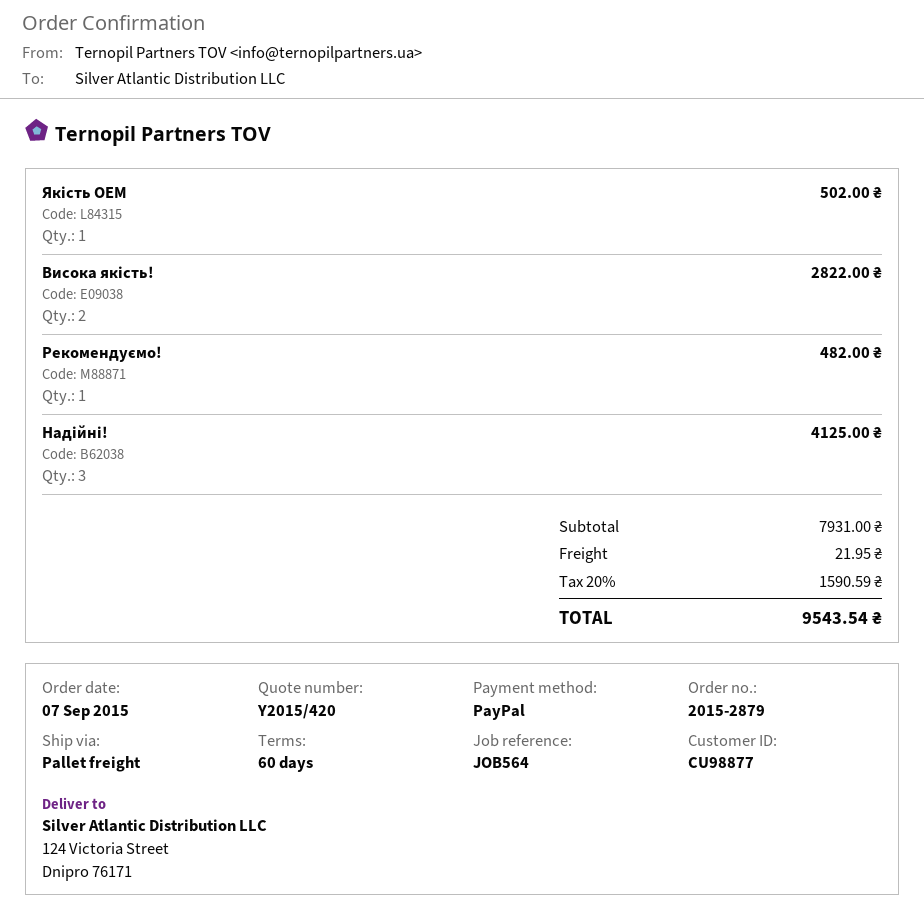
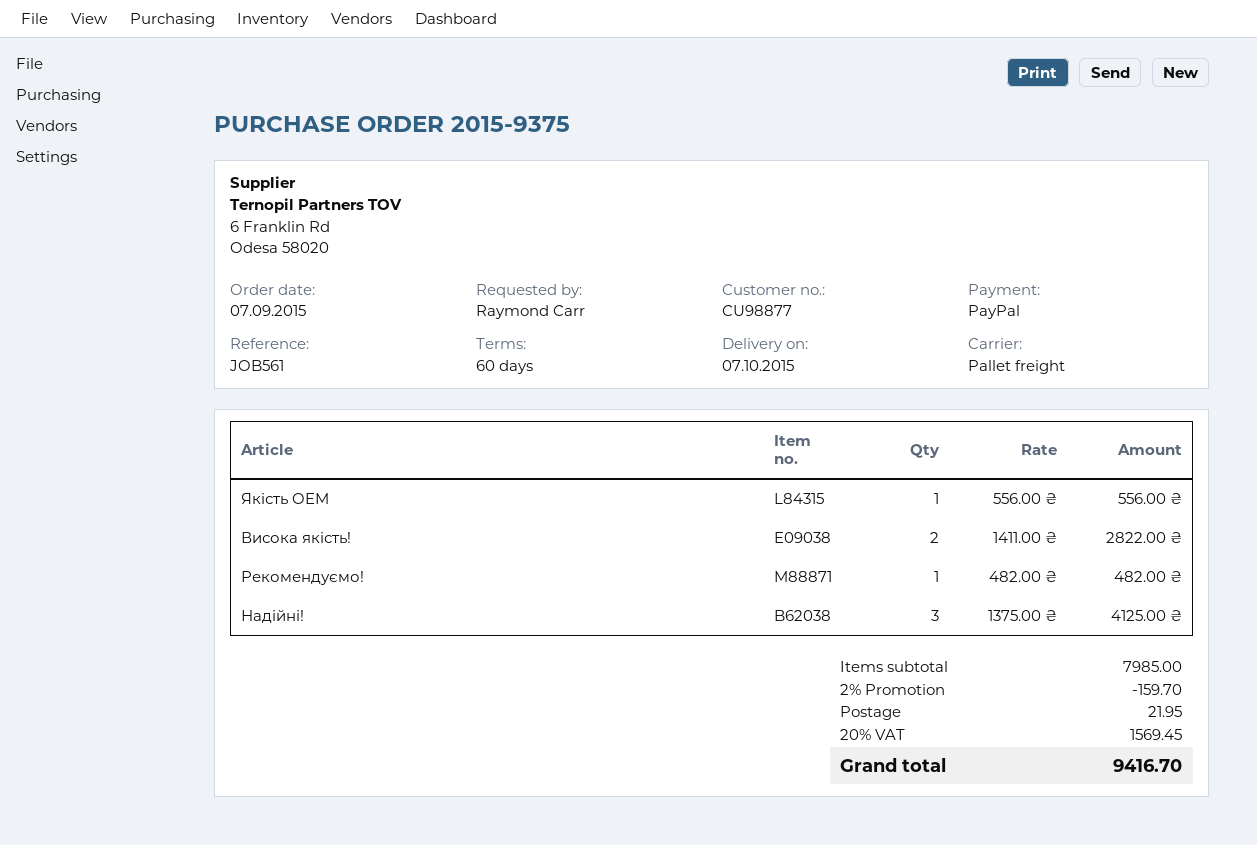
order number: 2015-2879 -> 2015-9375
reference: JOB564 -> JOB561
Якість OEM: 1 for 502.00 -> 1 for 556.00
subtotal: 7931.00 -> 7985.00
discount: none -> 2% = 159.70
tax: 20% = 1590.59 -> 20% = 1569.45
total: 9543.54 -> 9416.70

